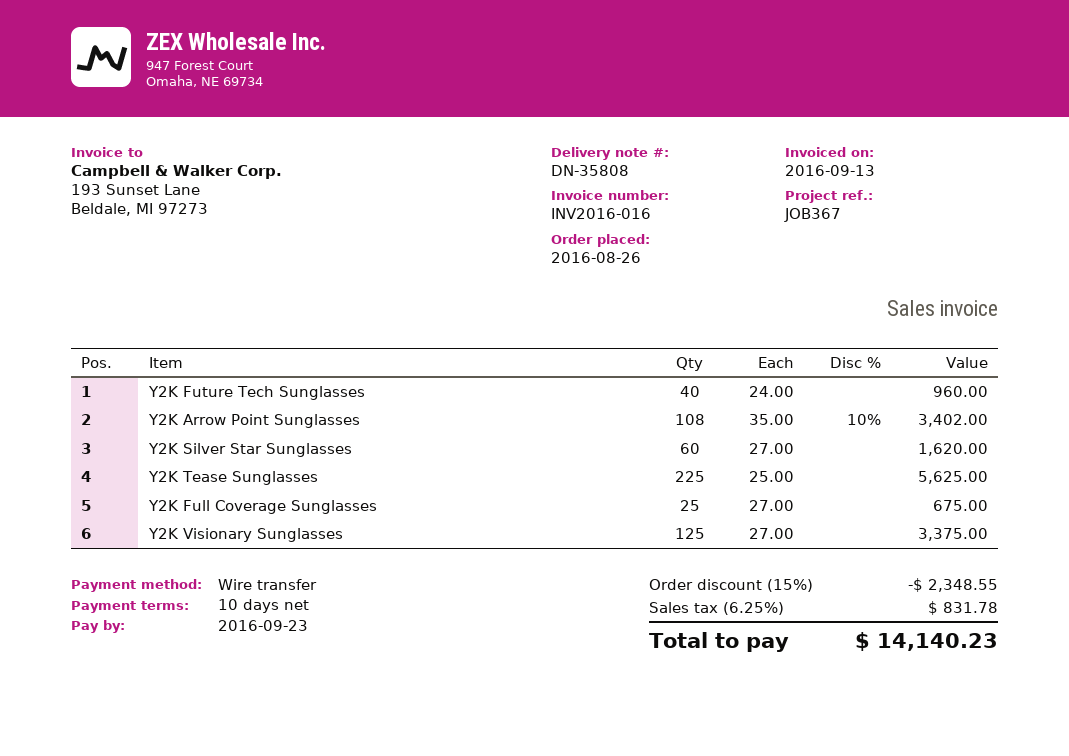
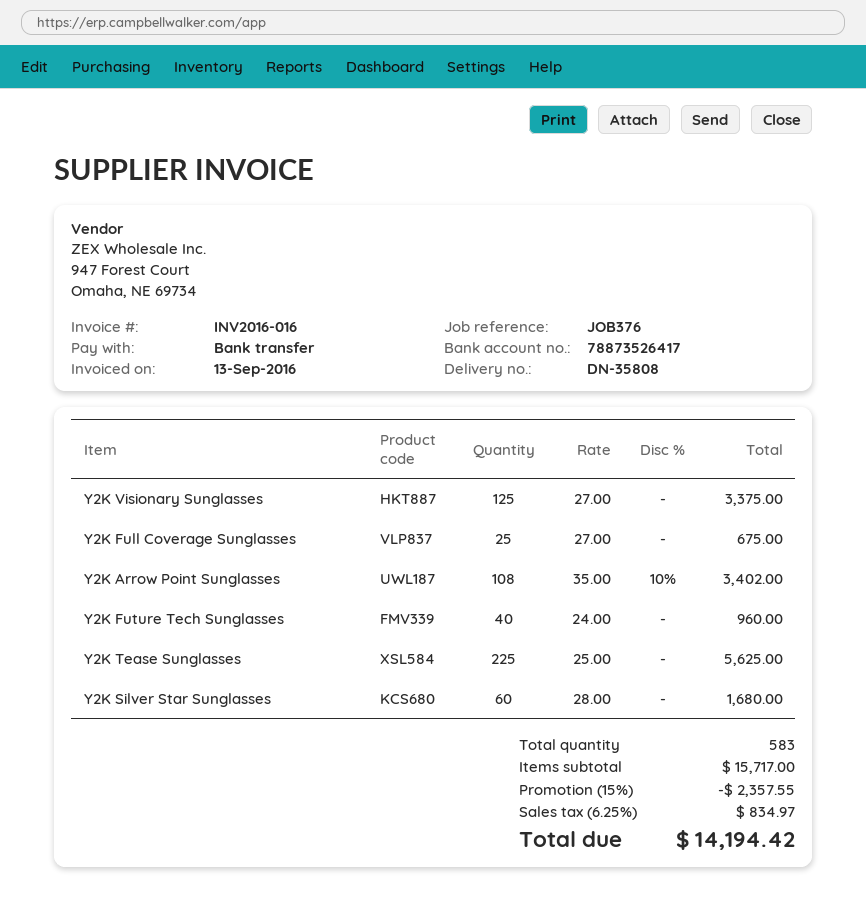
reference: JOB367 -> JOB376
Y2K Silver Star Sunglasses: 60 x 27.00 = 1620.00 -> 60 x 28.00 = 1680.00
discount: 15% = 2348.55 -> 15% = 2357.55
tax: 6.25% = 831.78 -> 6.25% = 834.97
total: 14140.23 -> 14194.42

